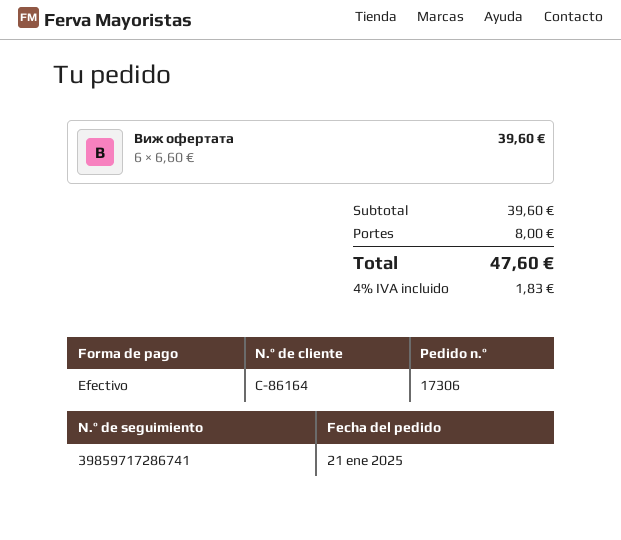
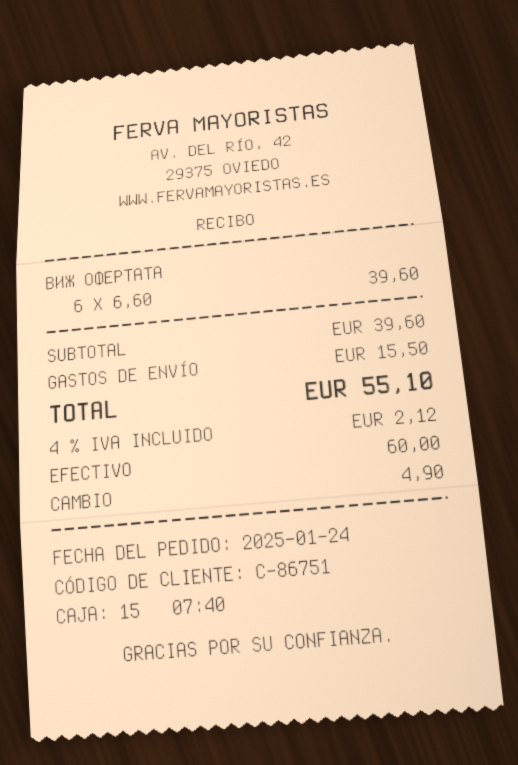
order date: 2025-01-21 -> 2025-01-24
customer number: C-86164 -> C-86751
shipping: 8.00 -> 15.50
tax: 4% = 1.83 -> 4% = 2.12
total: 47.60 -> 55.10

